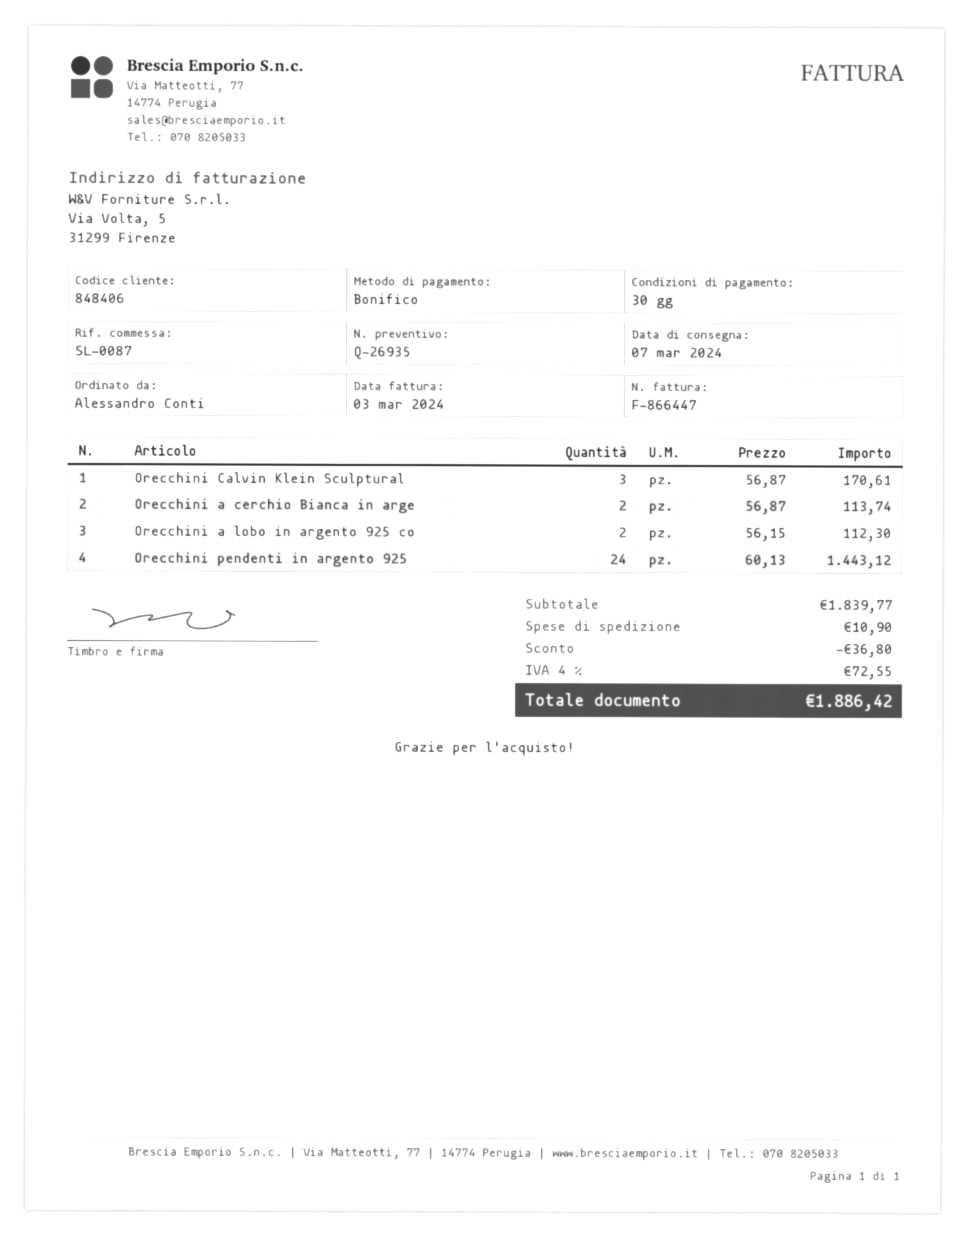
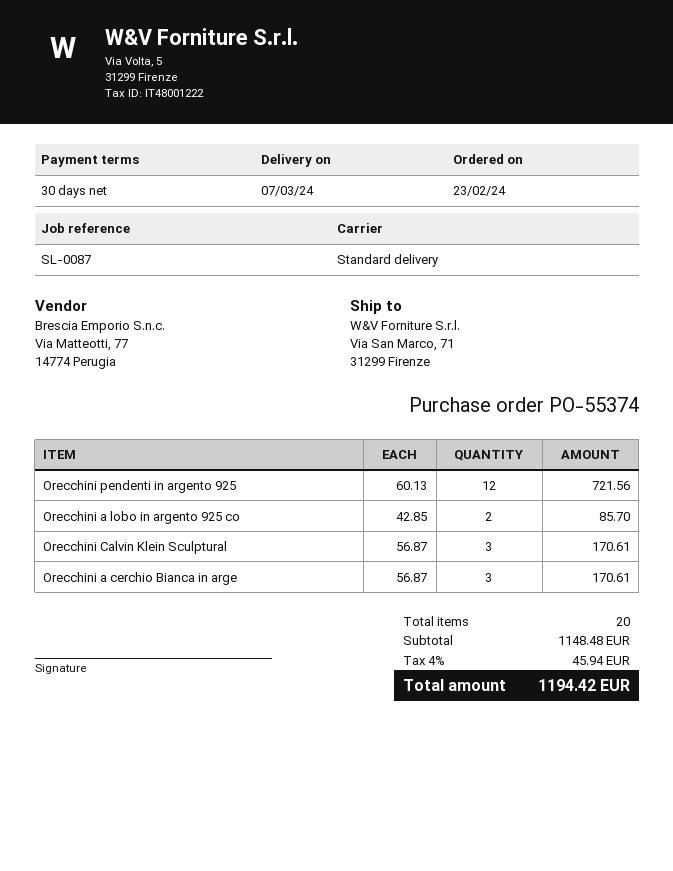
Orecchini a cerchio Bianca in arge: 2 x 56.87 = 113.74 -> 3 x 56.87 = 170.61
Orecchini a lobo in argento 925 co: 2 x 56.15 = 112.30 -> 2 x 42.85 = 85.70
Orecchini pendenti in argento 925: 24 x 60.13 = 1443.12 -> 12 x 60.13 = 721.56
subtotal: 1839.77 -> 1148.48
discount: 36.80 -> none
shipping: 10.90 -> none
tax: 4% = 72.55 -> 4% = 45.94
total: 1886.42 -> 1194.42

